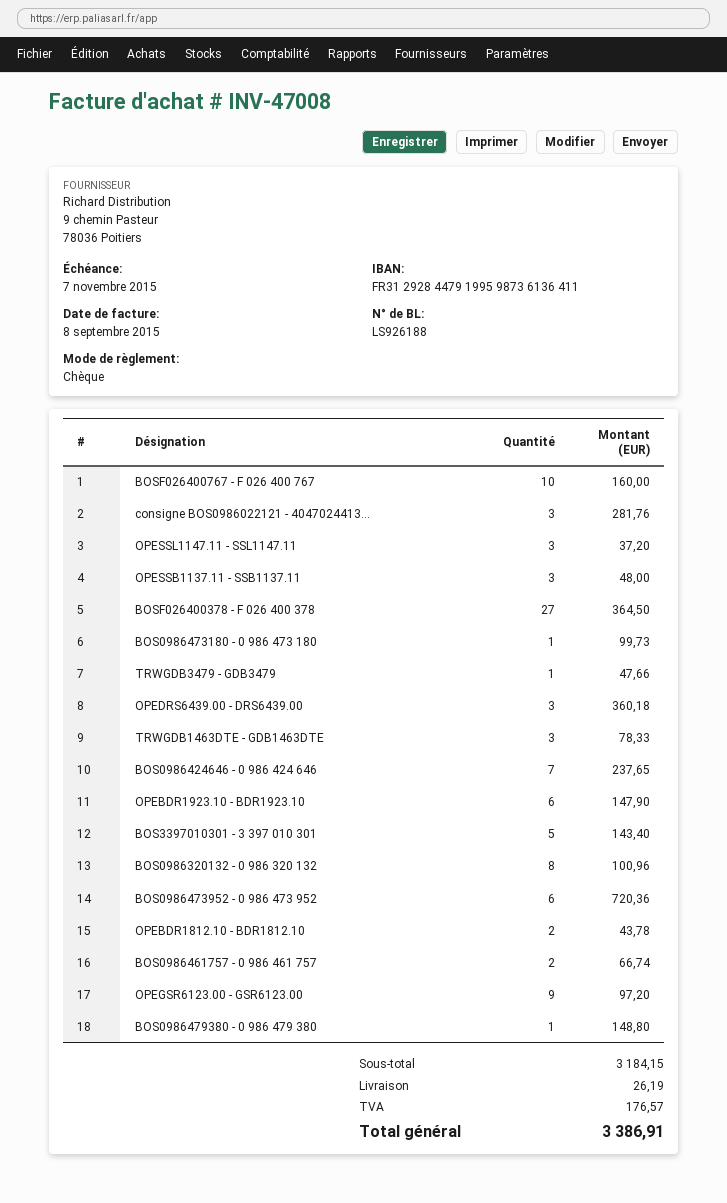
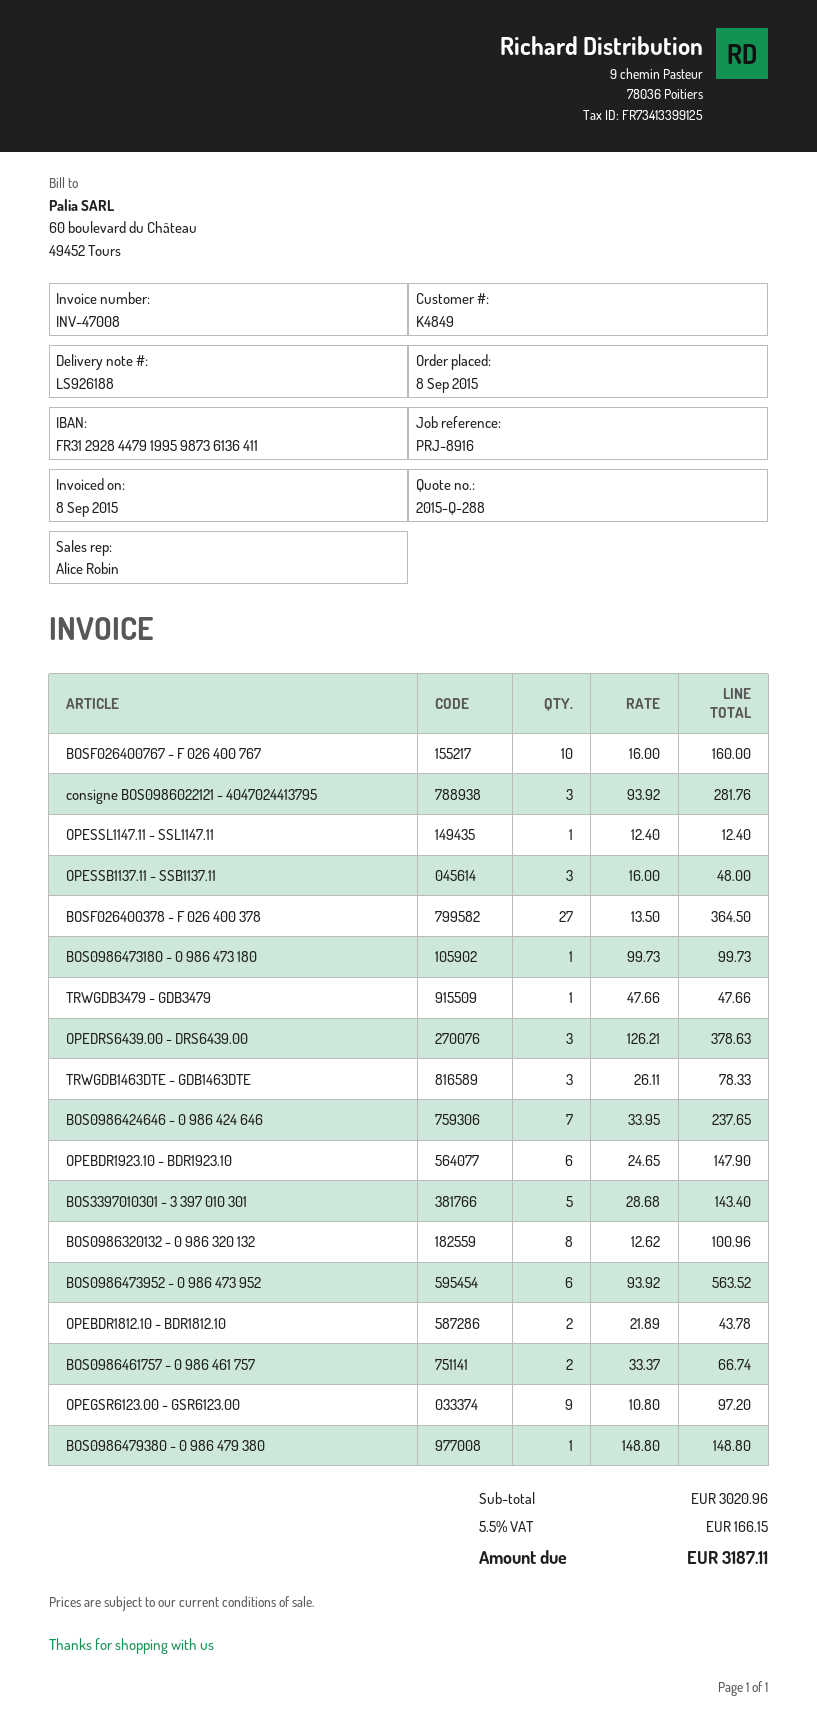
OPESSL1147.11 - SSL1147.11: 3 for 37.20 -> 1 for 12.40
OPEDRS6439.00 - DRS6439.00: 3 for 360.18 -> 3 for 378.63
BOS0986473952 - 0 986 473 952: 6 for 720.36 -> 6 for 563.52
subtotal: 3184.15 -> 3020.96
shipping: 26.19 -> none
tax: 176.57 -> 166.15
total: 3386.91 -> 3187.11

